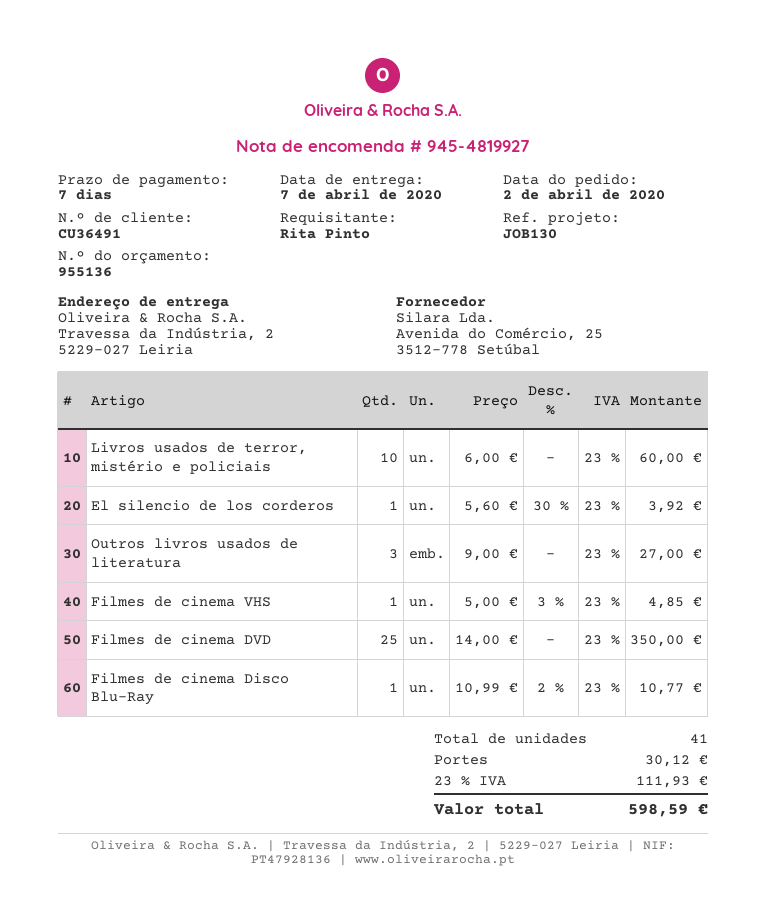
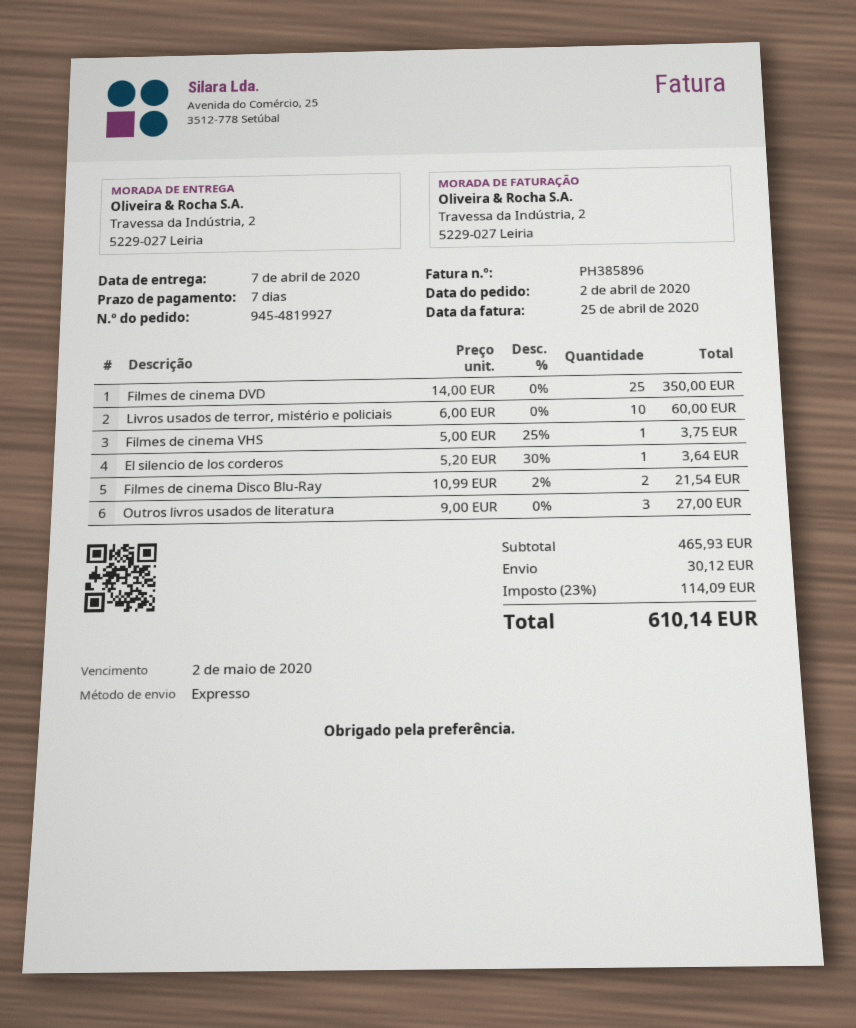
El silencio de los corderos: 1 x 5.60 - 30% = 3.92 -> 1 x 5.20 - 30% = 3.64
Filmes de cinema VHS: 1 x 5.00 - 3% = 4.85 -> 1 x 5.00 - 25% = 3.75
Filmes de cinema Disco Blu-Ray: 1 x 10.99 - 2% = 10.77 -> 2 x 10.99 - 2% = 21.54
tax: 23% = 111.93 -> 23% = 114.09
total: 598.59 -> 610.14

